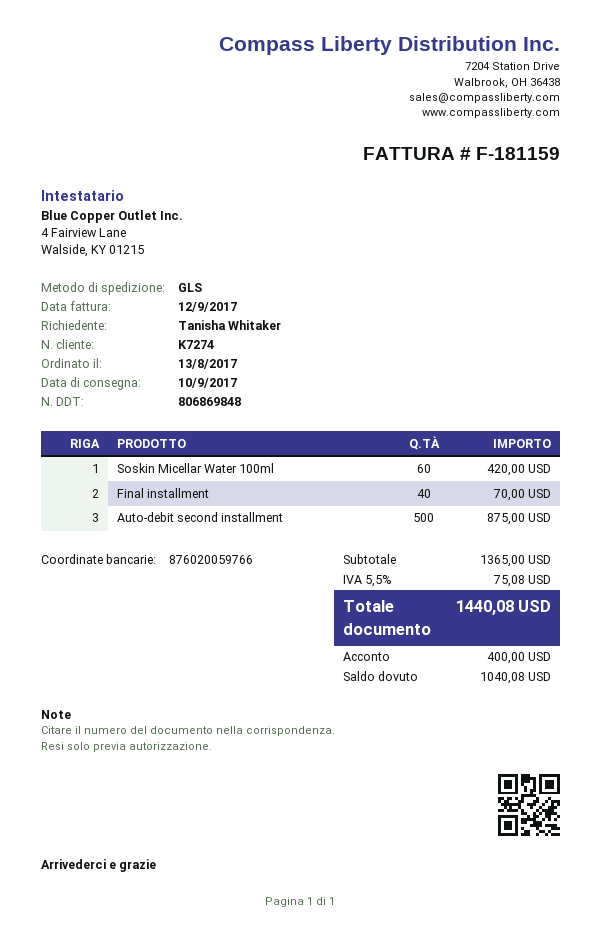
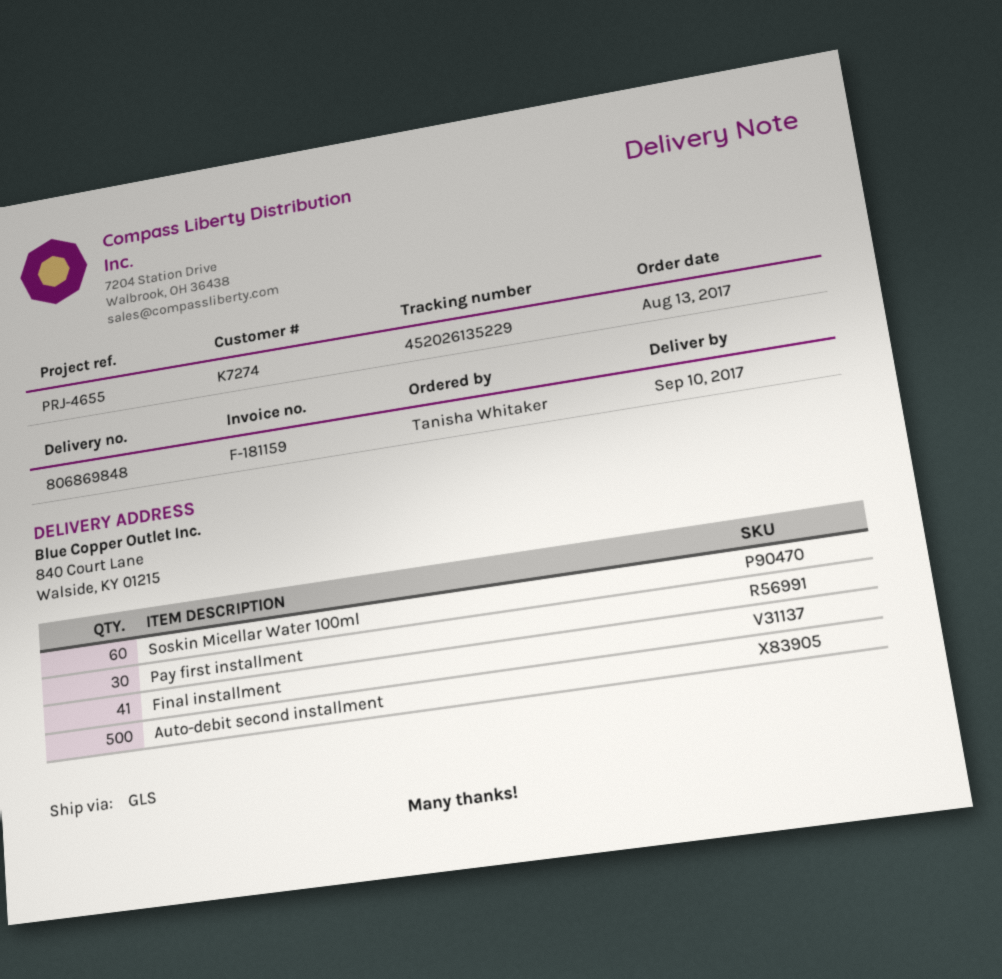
Final installment: 40 -> 41
Pay first installment: none -> 30

